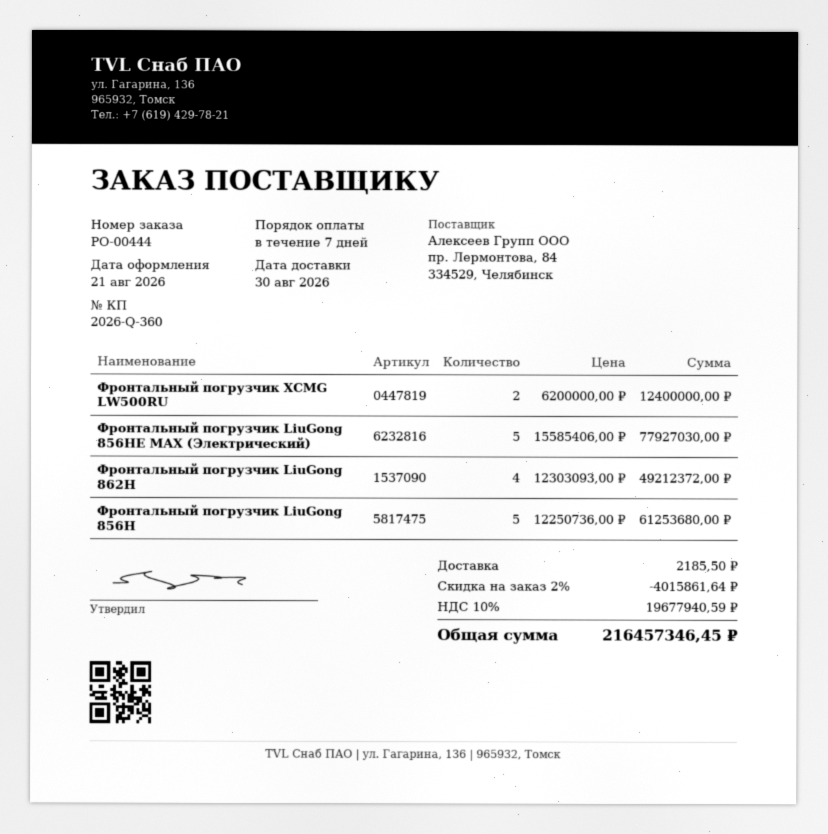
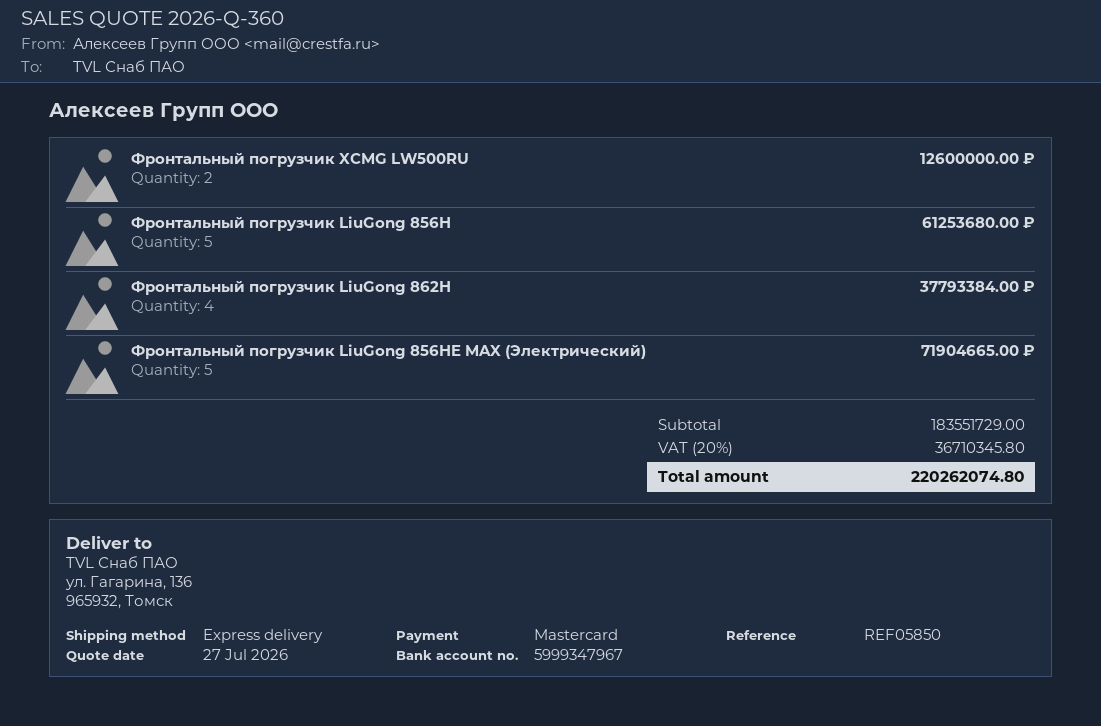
Фронтальный погрузчик XCMG LW500RU: 2 for 12400000.00 -> 2 for 12600000.00
Фронтальный погрузчик LiuGong 856HE MAX (Электрический): 5 for 77927030.00 -> 5 for 71904665.00
Фронтальный погрузчик LiuGong 862H: 4 for 49212372.00 -> 4 for 37793384.00
discount: 2% = 4015861.64 -> none
shipping: 2185.50 -> none
tax: 10% = 19677940.59 -> 20% = 36710345.80
total: 216457346.45 -> 220262074.80

